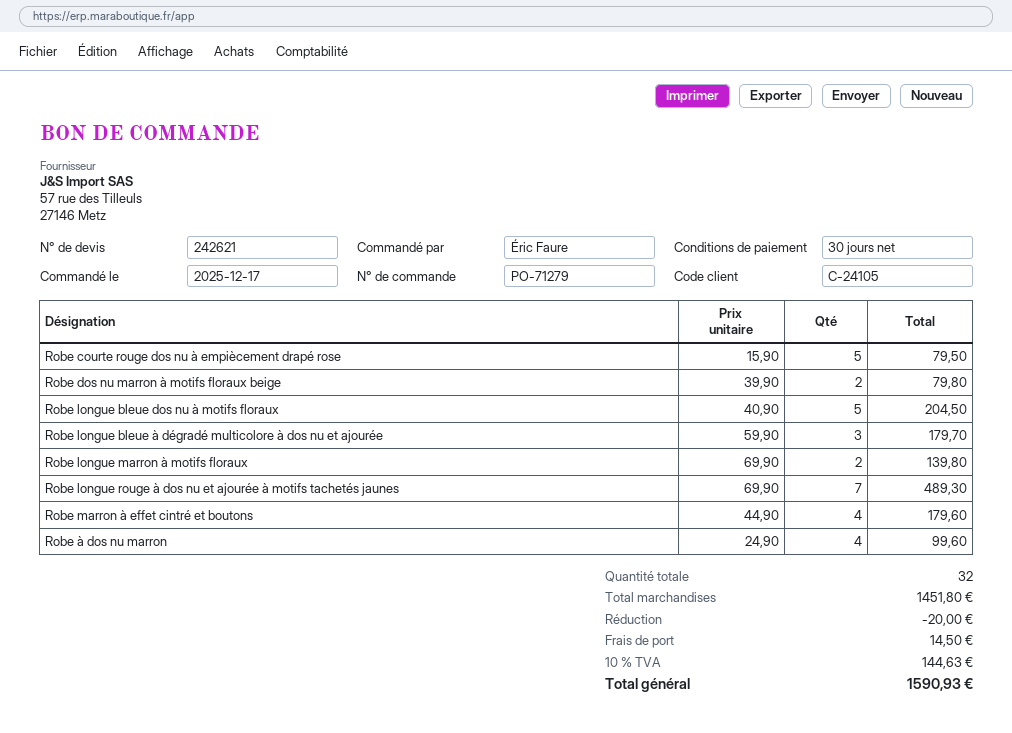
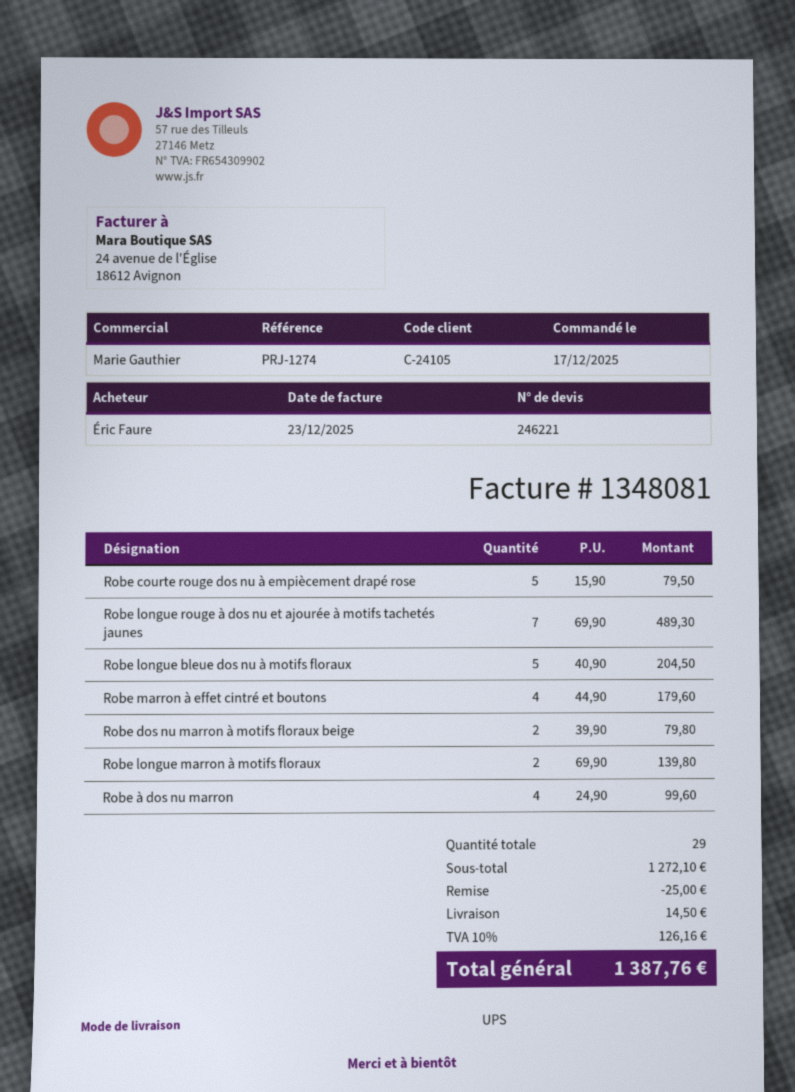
quote number: 242621 -> 246221
Robe longue bleue à dégradé multicolore à dos nu et ajourée: 3 x 59.90 = 179.70 -> none
total quantity: 32 -> 29
subtotal: 1451.80 -> 1272.10
discount: 20.00 -> 25.00
tax: 10% = 144.63 -> 10% = 126.16
total: 1590.93 -> 1387.76

